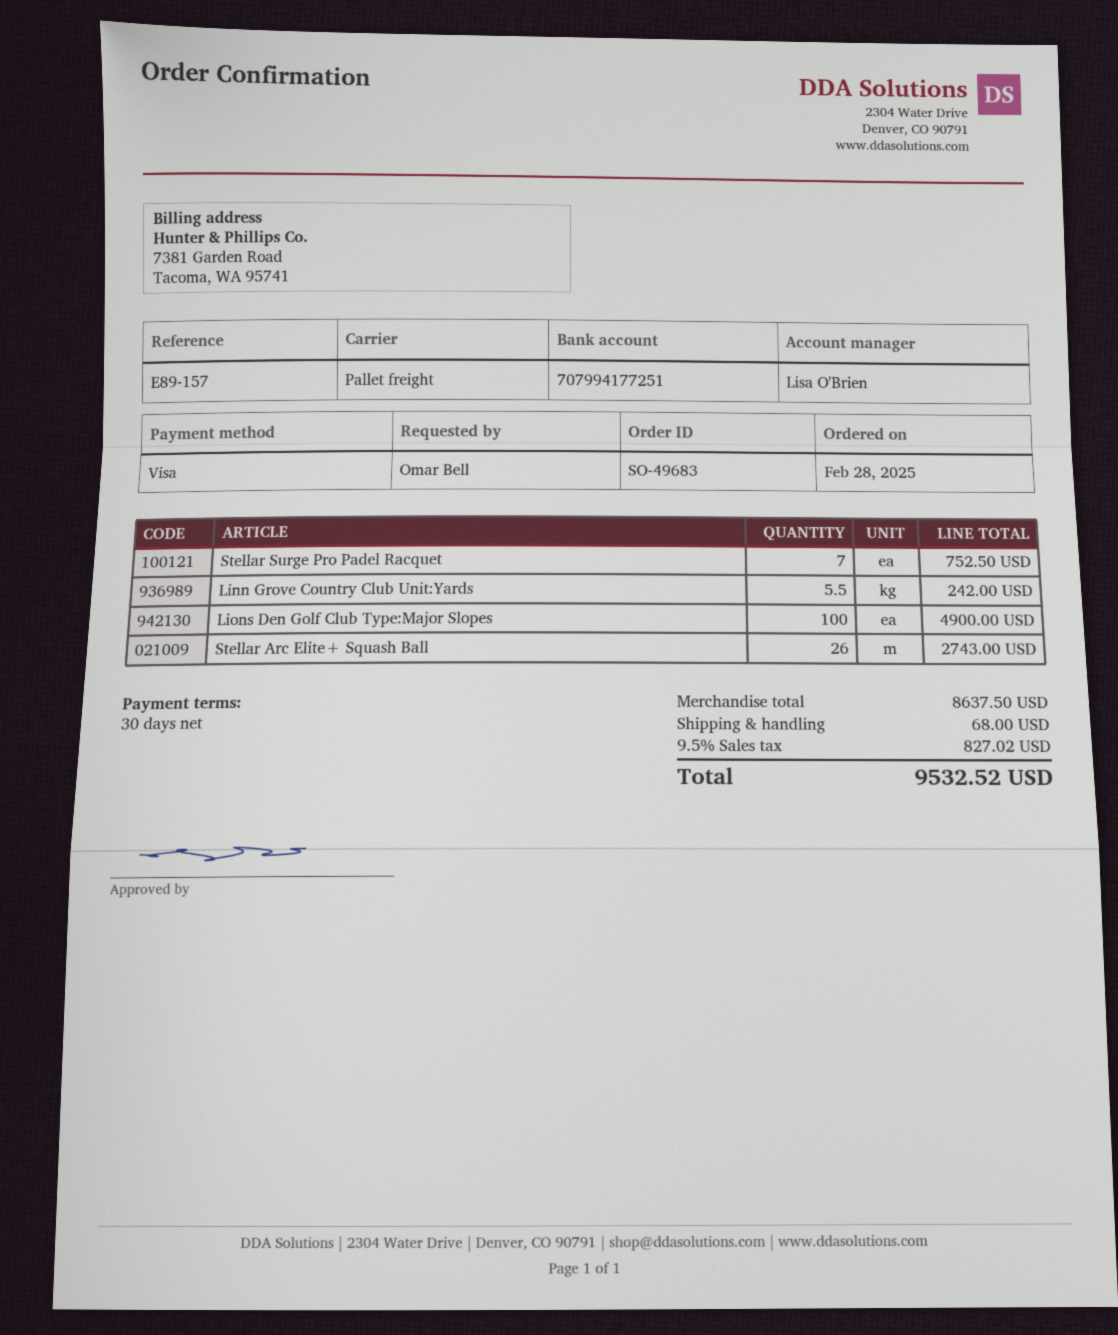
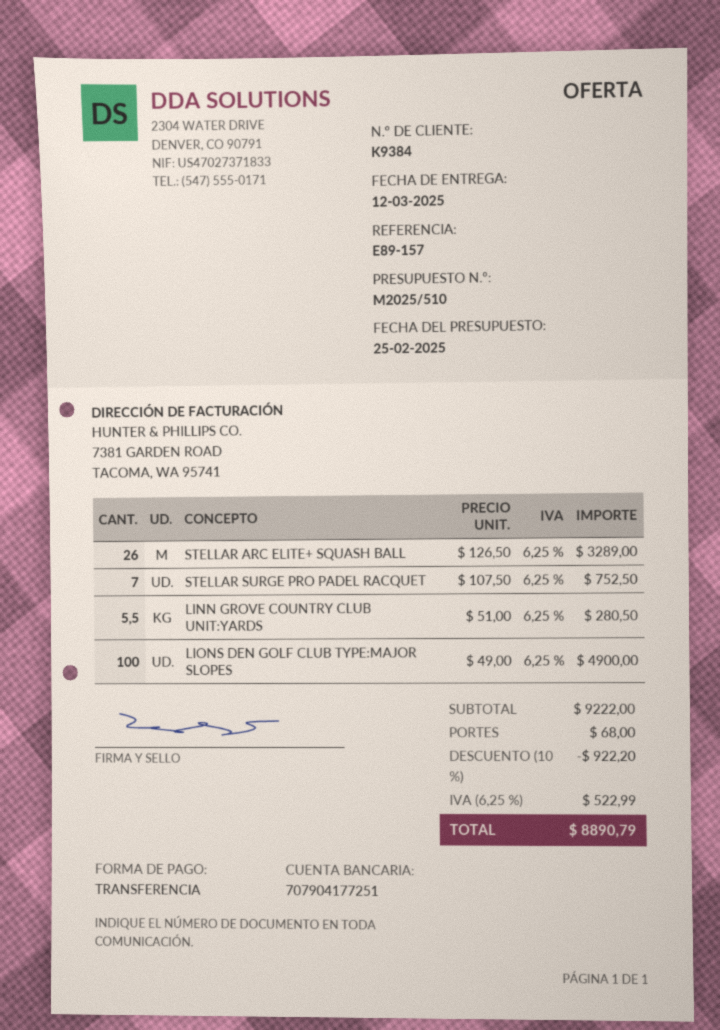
payment method: Visa -> bank transfer
bank account: 707994177251 -> 707904177251
Linn Grove Country Club Unit:Yards: 5.5 for 242.00 -> 5.5 for 280.50
Stellar Arc Elite+ Squash Ball: 26 for 2743.00 -> 26 for 3289.00
subtotal: 8637.50 -> 9222.00
discount: none -> 10% = 922.20
tax: 9.5% = 827.02 -> 6.25% = 522.99
total: 9532.52 -> 8890.79

